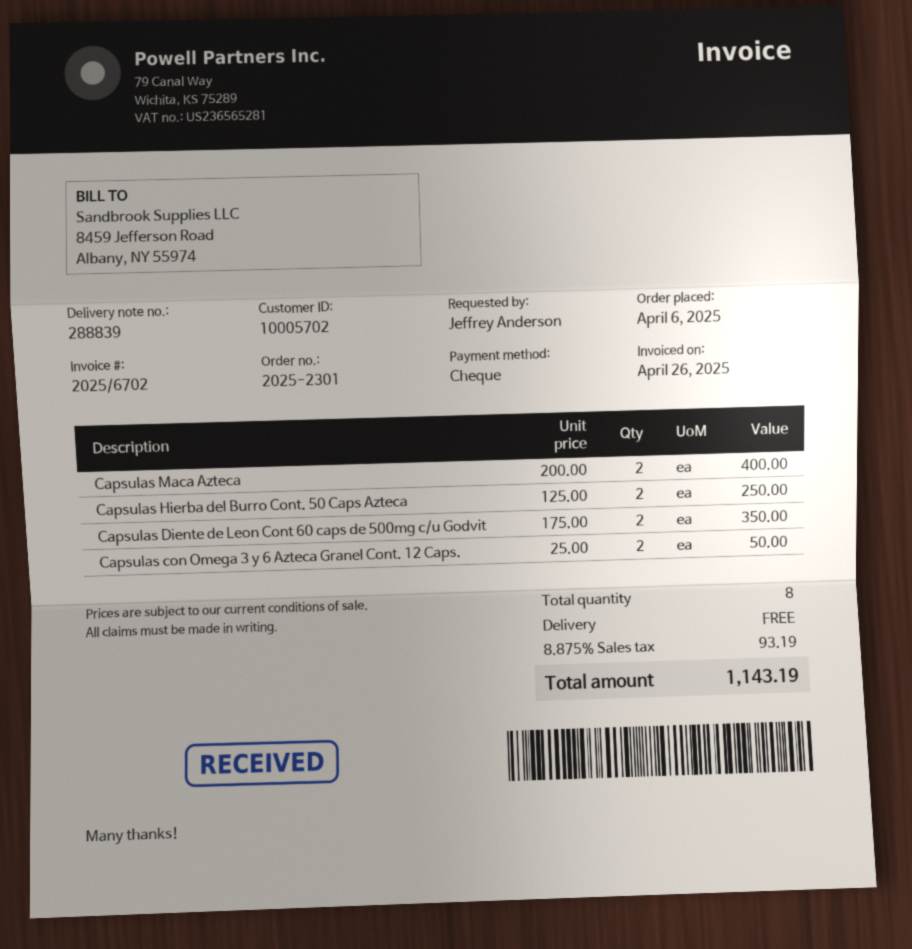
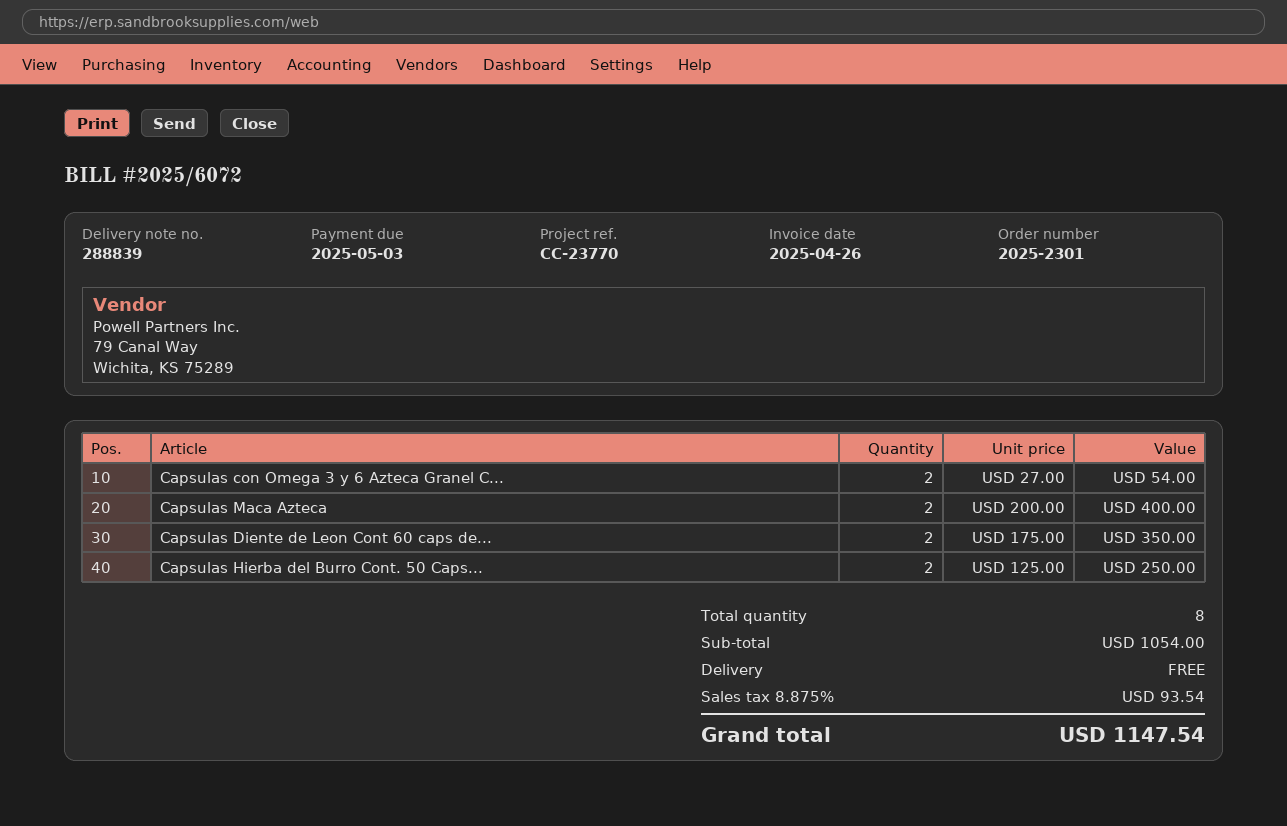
invoice number: 2025/6702 -> 2025/6072
Capsulas con Omega 3 y 6 Azteca Granel Cont. 12 Caps.: 2 x 25.00 = 50.00 -> 2 x 27.00 = 54.00
tax: 8.875% = 93.19 -> 8.875% = 93.54
total: 1143.19 -> 1147.54

